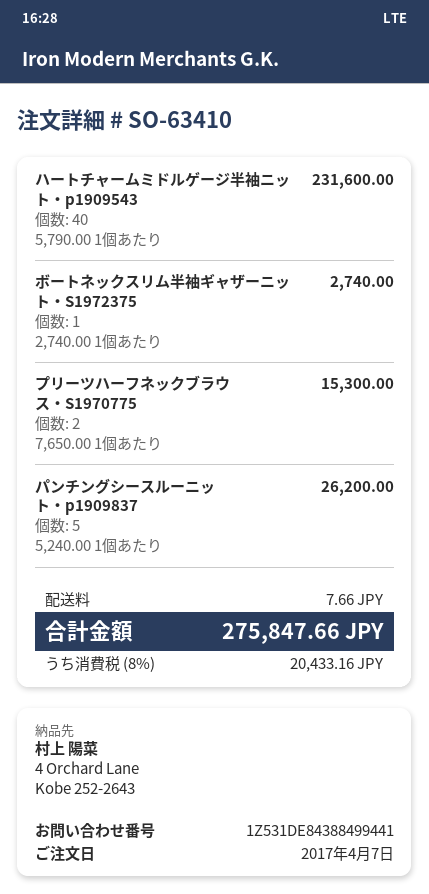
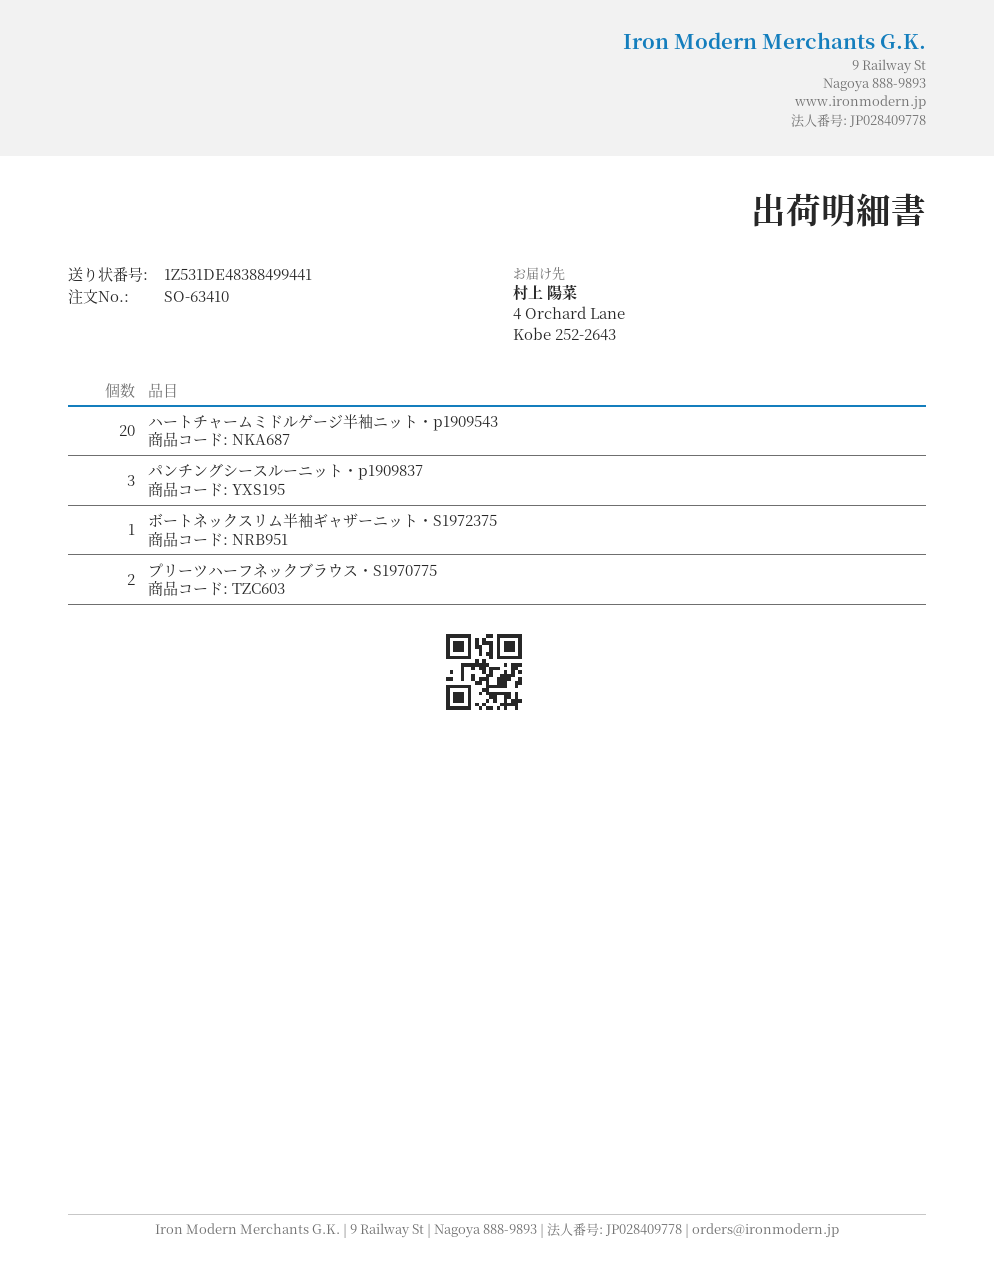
tracking number: 1Z531DE84388499441 -> 1Z531DE48388499441
ハートチャームミドルゲージ半袖ニット・p1909543: 40 -> 20
パンチングシースルーニット・p1909837: 5 -> 3

